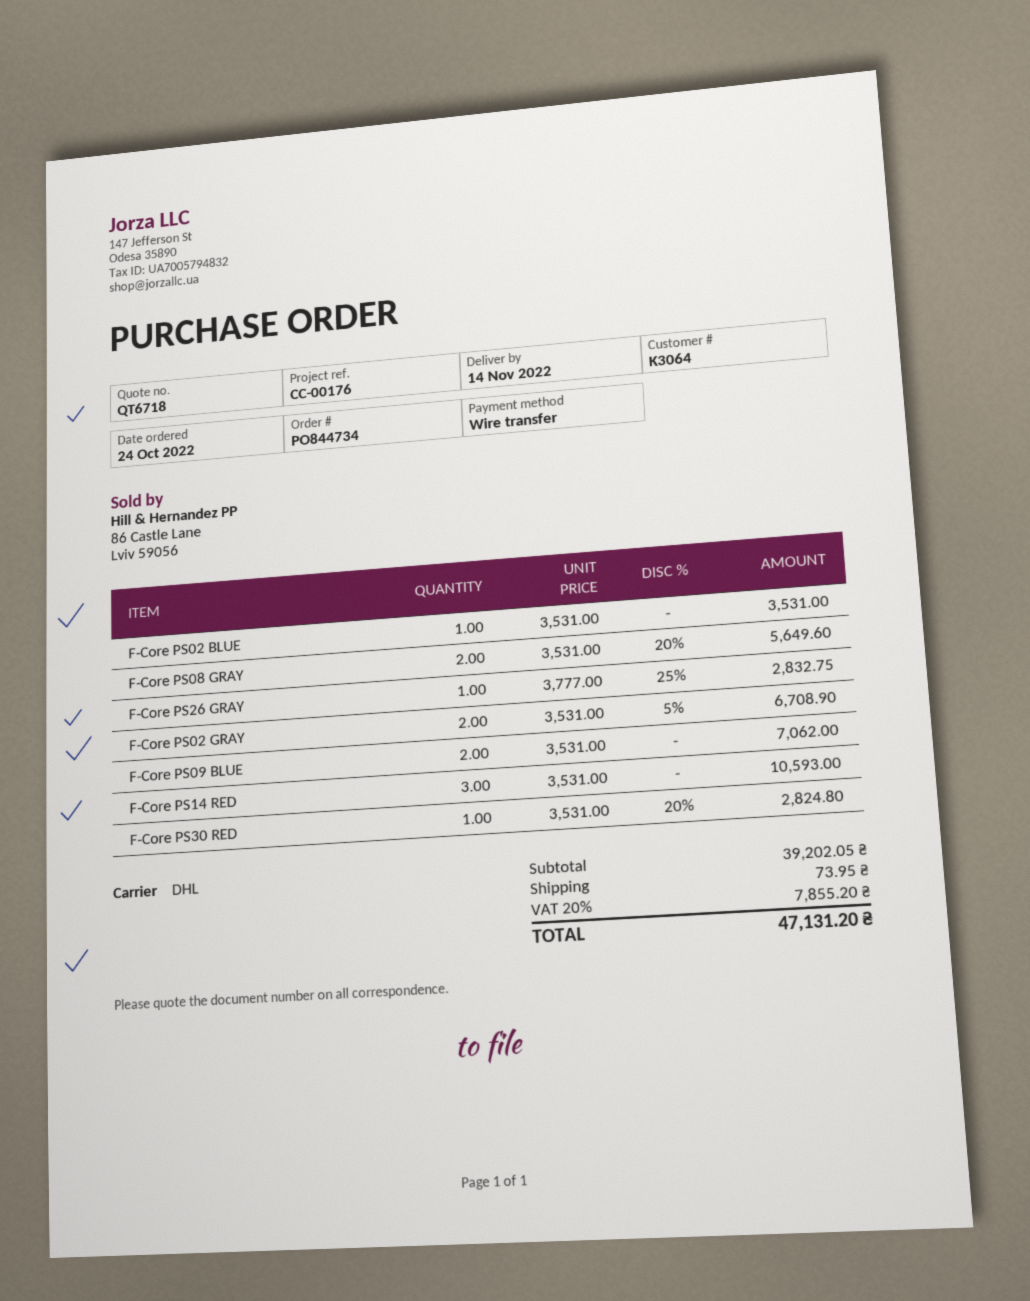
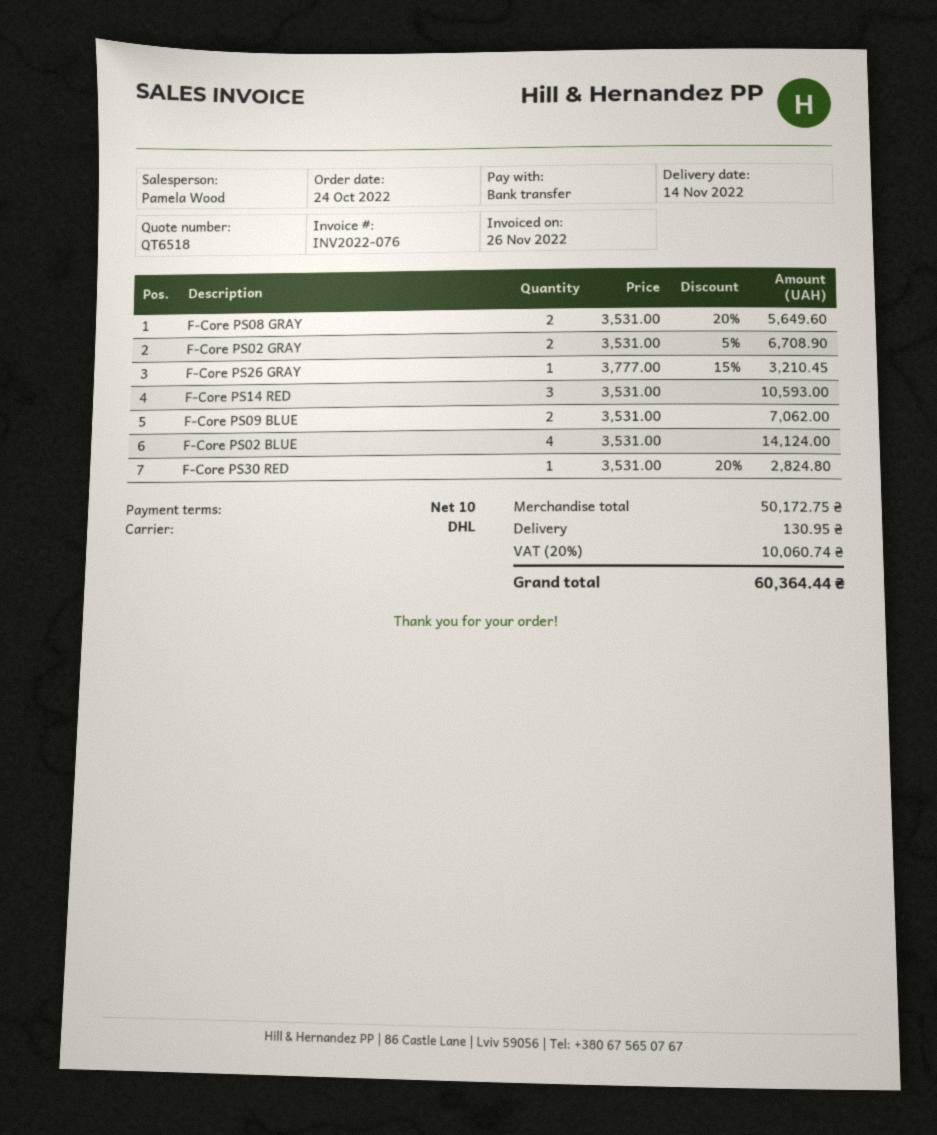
quote number: QT6718 -> QT6518
F-Core PS02 BLUE: 1 x 3531.00 = 3531.00 -> 4 x 3531.00 = 14124.00
F-Core PS26 GRAY: 1 x 3777.00 - 25% = 2832.75 -> 1 x 3777.00 - 15% = 3210.45
subtotal: 39202.05 -> 50172.75
shipping: 73.95 -> 130.95
tax: 20% = 7855.20 -> 20% = 10060.74
total: 47131.20 -> 60364.44

